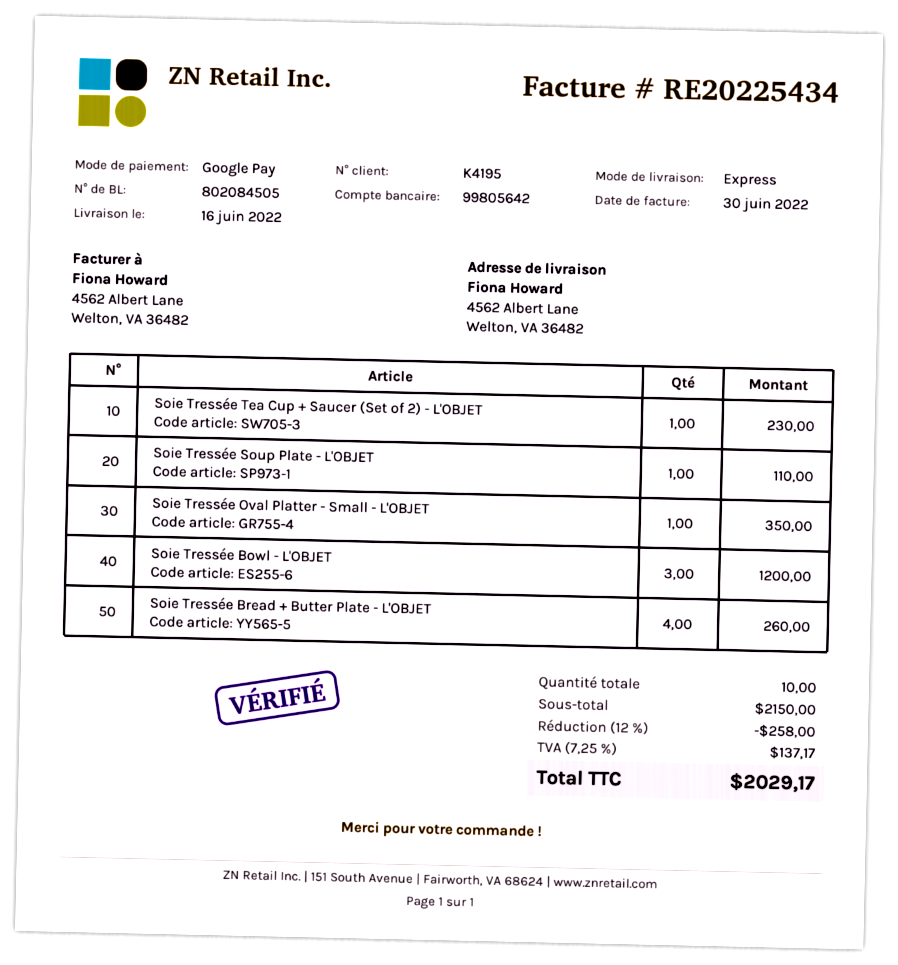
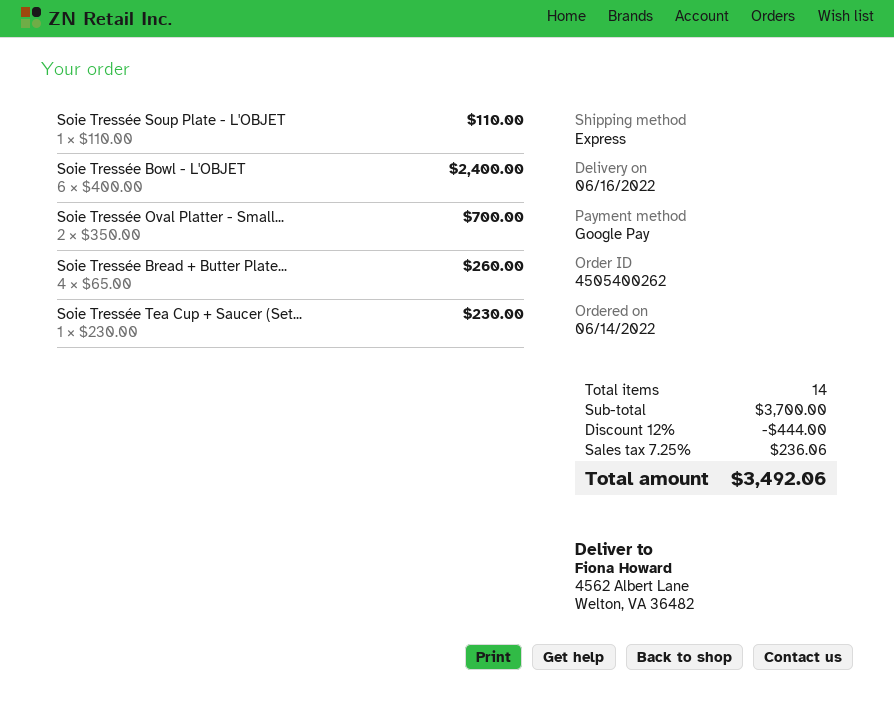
Soie Tressée Oval Platter - Small - L'OBJET: 1 for 350.00 -> 2 for 700.00
Soie Tressée Bowl - L'OBJET: 3 for 1200.00 -> 6 for 2400.00
total quantity: 10 -> 14
subtotal: 2150.00 -> 3700.00
discount: 12% = 258.00 -> 12% = 444.00
tax: 7.25% = 137.17 -> 7.25% = 236.06
total: 2029.17 -> 3492.06

